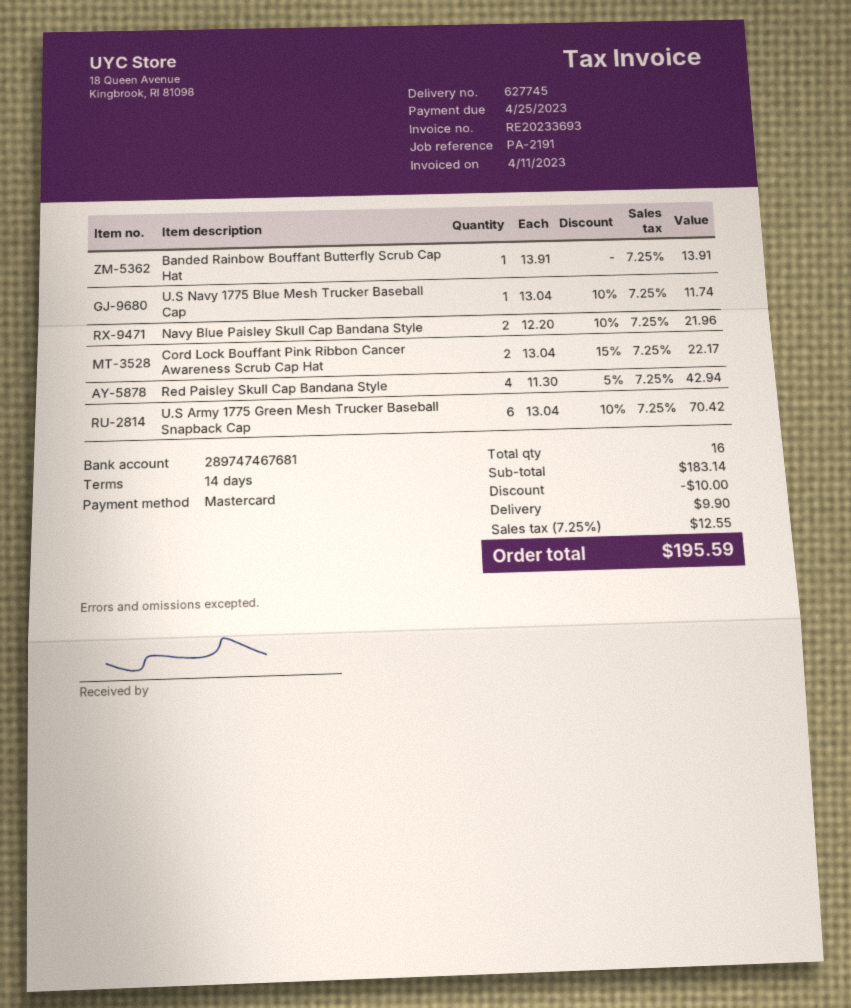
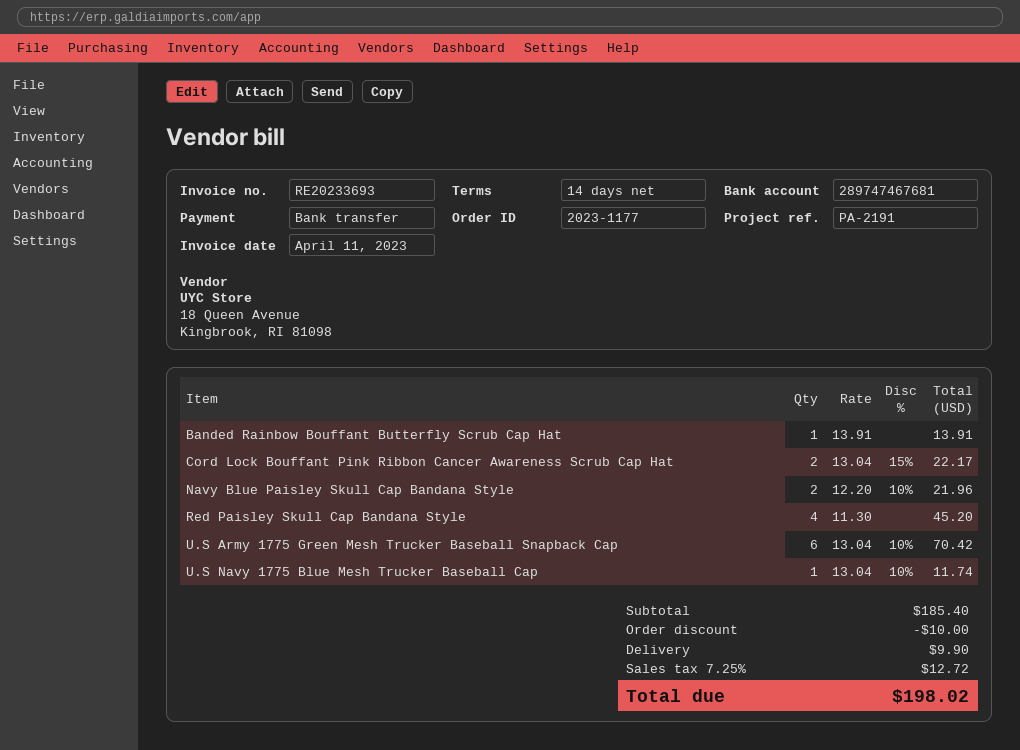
payment method: Mastercard -> bank transfer
Red Paisley Skull Cap Bandana Style: 4 x 11.30 - 5% = 42.94 -> 4 x 11.30 = 45.20
subtotal: 183.14 -> 185.40
tax: 7.25% = 12.55 -> 7.25% = 12.72
total: 195.59 -> 198.02

